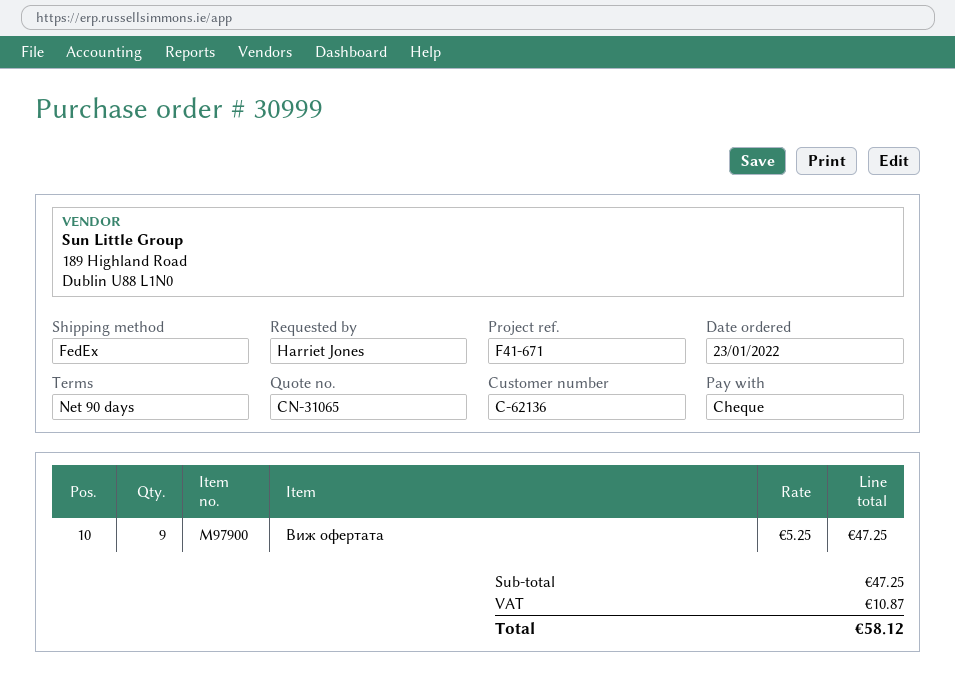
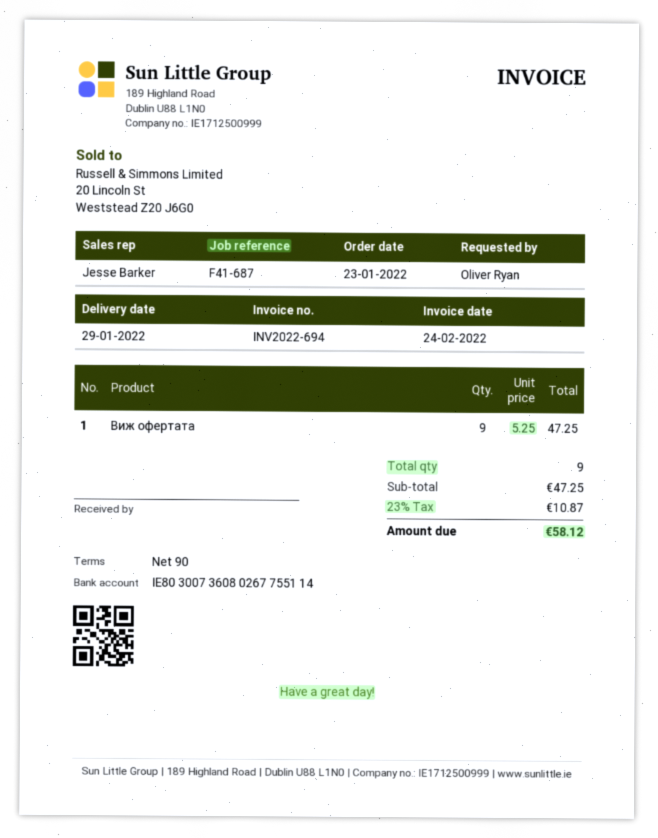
reference: F41-671 -> F41-687
ordered by: Harriet Jones -> Oliver Ryan

